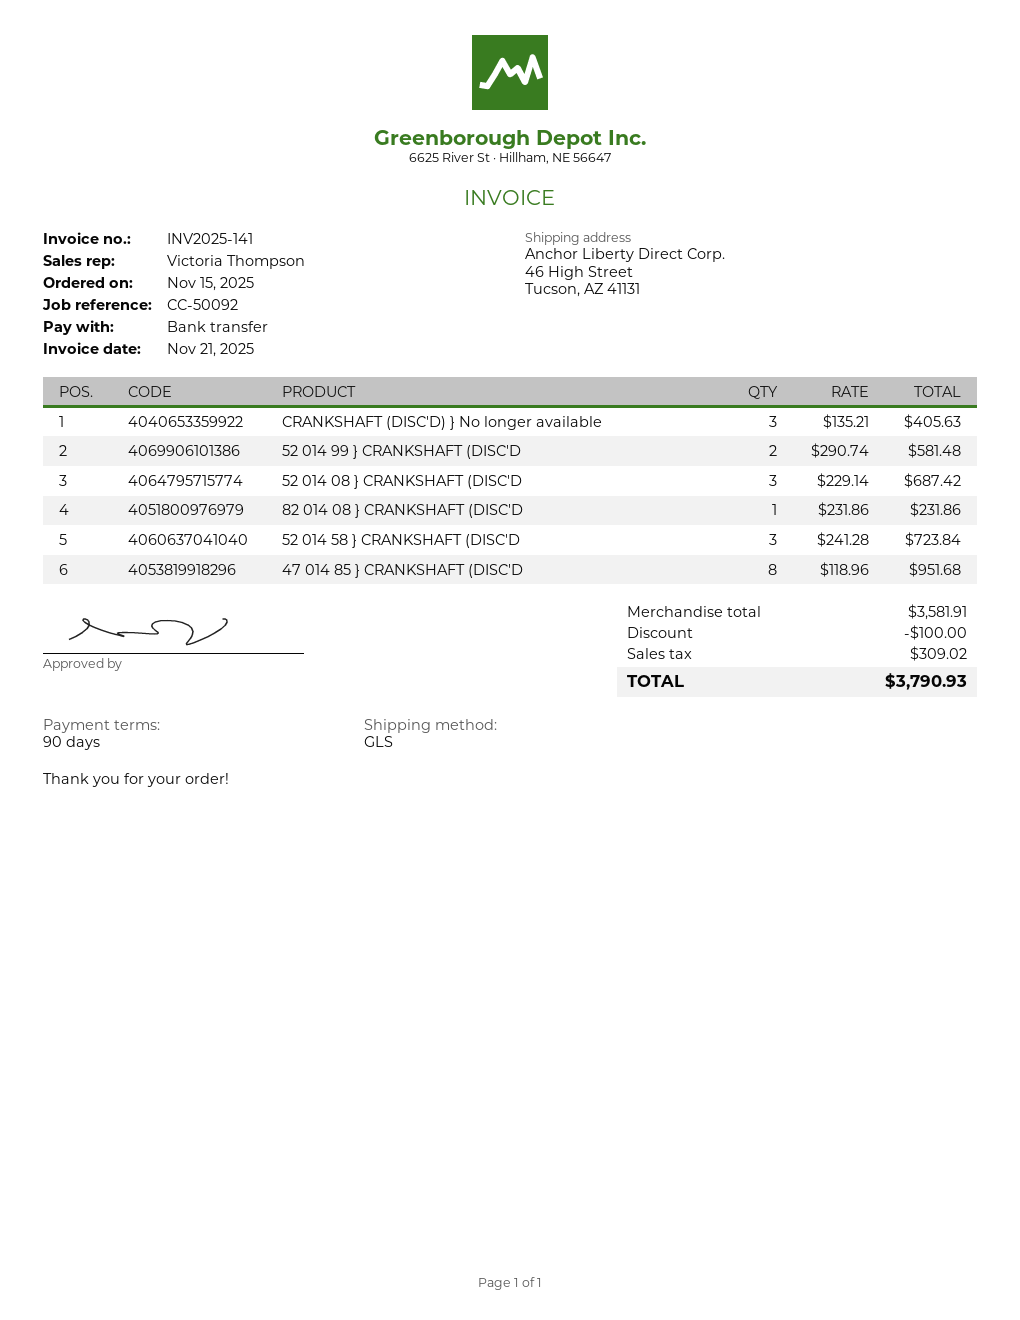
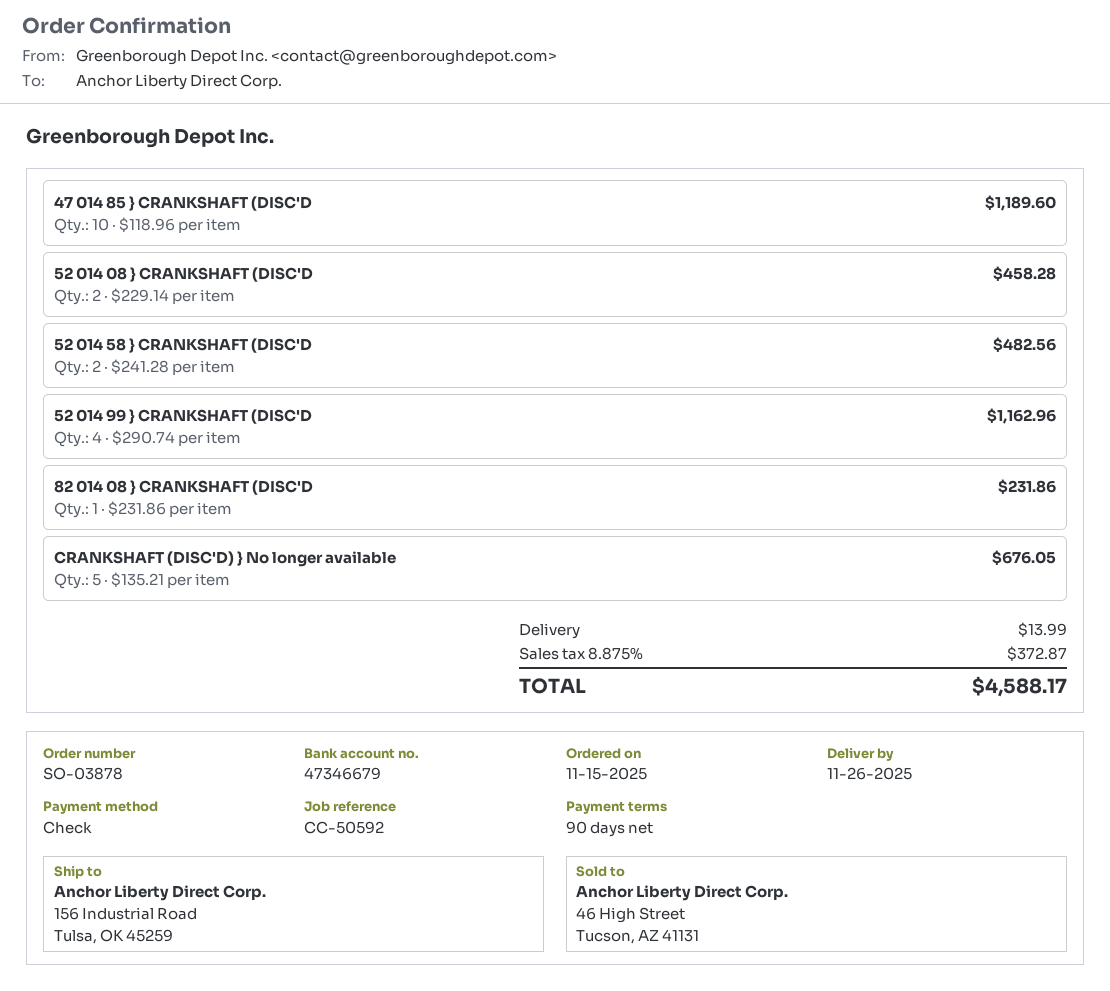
reference: CC-50092 -> CC-50592
payment method: bank transfer -> cheque
ship to: 46 High Street, Tucson, AZ 41131 -> 156 Industrial Road, Tulsa, OK 45259
CRANKSHAFT (DISC'D) } No longer available: 3 x 135.21 = 405.63 -> 5 x 135.21 = 676.05
52 014 99 } CRANKSHAFT (DISC'D: 2 x 290.74 = 581.48 -> 4 x 290.74 = 1162.96
52 014 08 } CRANKSHAFT (DISC'D: 3 x 229.14 = 687.42 -> 2 x 229.14 = 458.28
52 014 58 } CRANKSHAFT (DISC'D: 3 x 241.28 = 723.84 -> 2 x 241.28 = 482.56
47 014 85 } CRANKSHAFT (DISC'D: 8 x 118.96 = 951.68 -> 10 x 118.96 = 1189.60
discount: 100.00 -> none
shipping: none -> 13.99
tax: 309.02 -> 372.87
total: 3790.93 -> 4588.17

